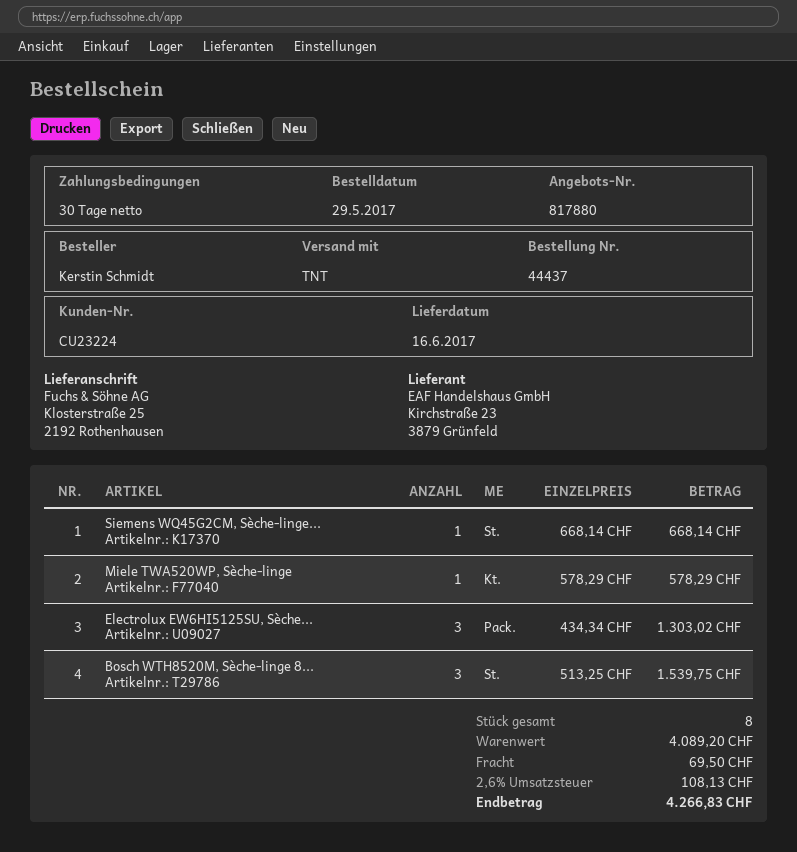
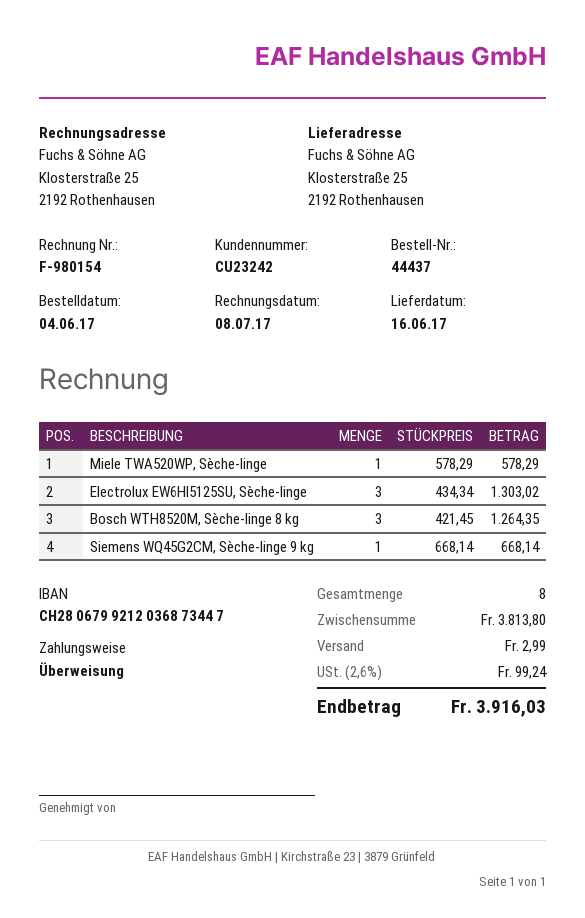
order date: 2017-05-29 -> 2017-06-04
customer number: CU23224 -> CU23242
Bosch WTH8520M, Sèche-linge 8...: 3 x 513.25 = 1539.75 -> 3 x 421.45 = 1264.35
subtotal: 4089.20 -> 3813.80
shipping: 69.50 -> 2.99
tax: 2.6% = 108.13 -> 2.6% = 99.24
total: 4266.83 -> 3916.03

